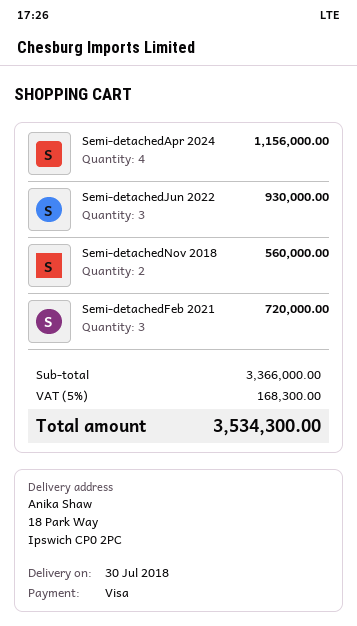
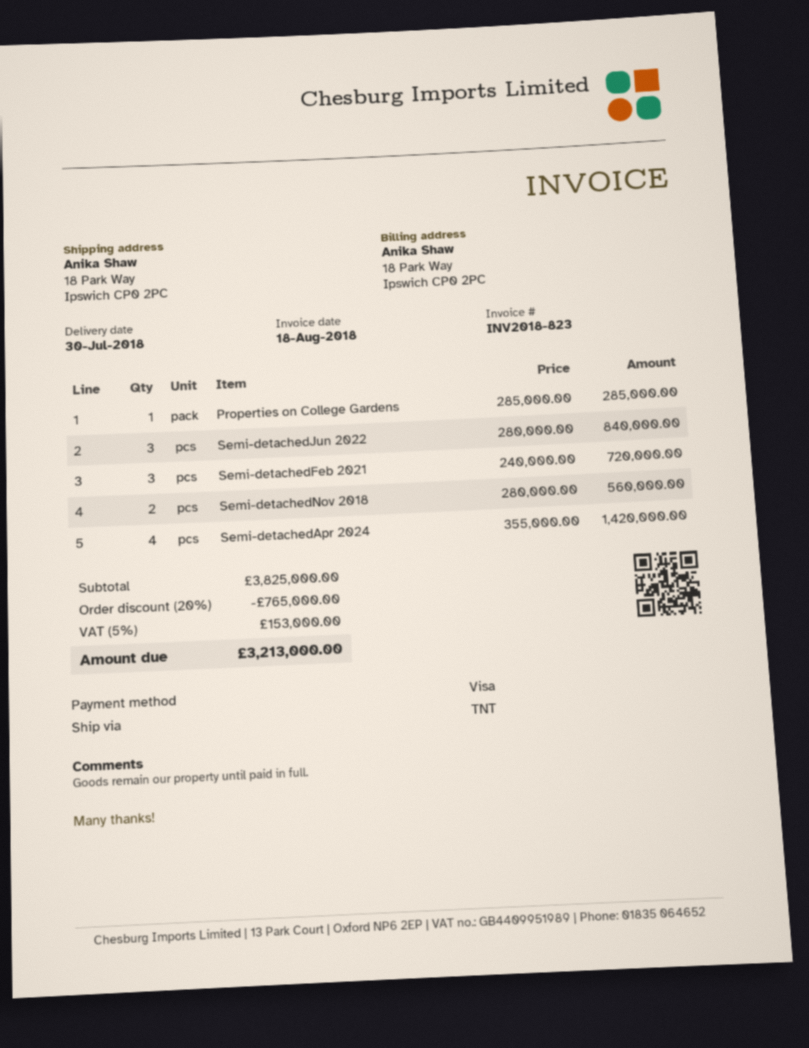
Semi-detachedApr 2024: 4 for 1156000.00 -> 4 for 1420000.00
Semi-detachedJun 2022: 3 for 930000.00 -> 3 for 840000.00
Properties on College Gardens: none -> 1 for 285000.00
subtotal: 3366000.00 -> 3825000.00
discount: none -> 20% = 765000.00
tax: 5% = 168300.00 -> 5% = 153000.00
total: 3534300.00 -> 3213000.00

